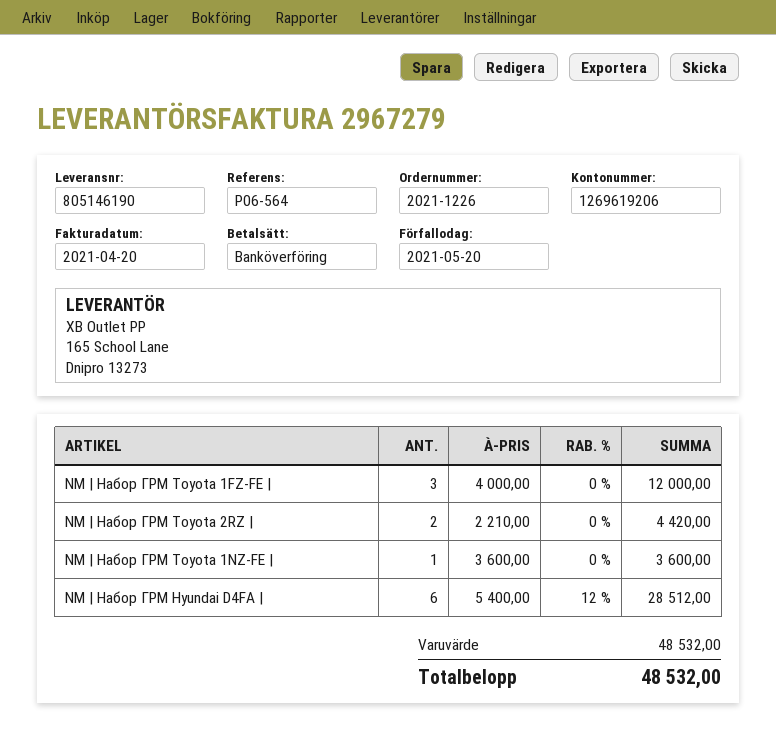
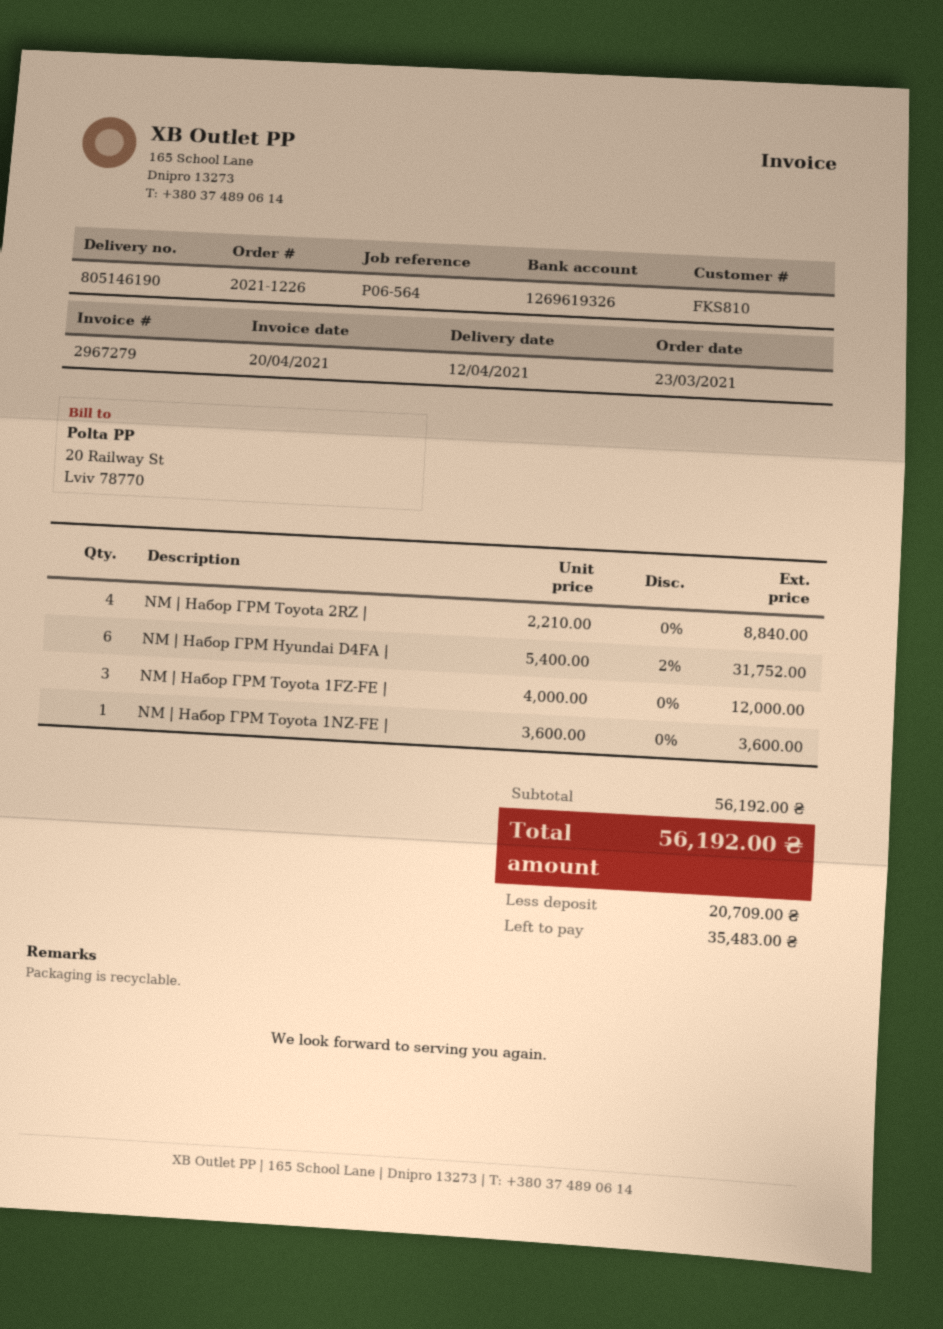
bank account: 1269619206 -> 1269619326
NM | Набор ГРМ Toyota 2RZ |: 2 x 2210.00 = 4420.00 -> 4 x 2210.00 = 8840.00
NM | Набор ГРМ Hyundai D4FA |: 6 x 5400.00 - 12% = 28512.00 -> 6 x 5400.00 - 2% = 31752.00
subtotal: 48532.00 -> 56192.00
total: 48532.00 -> 56192.00

